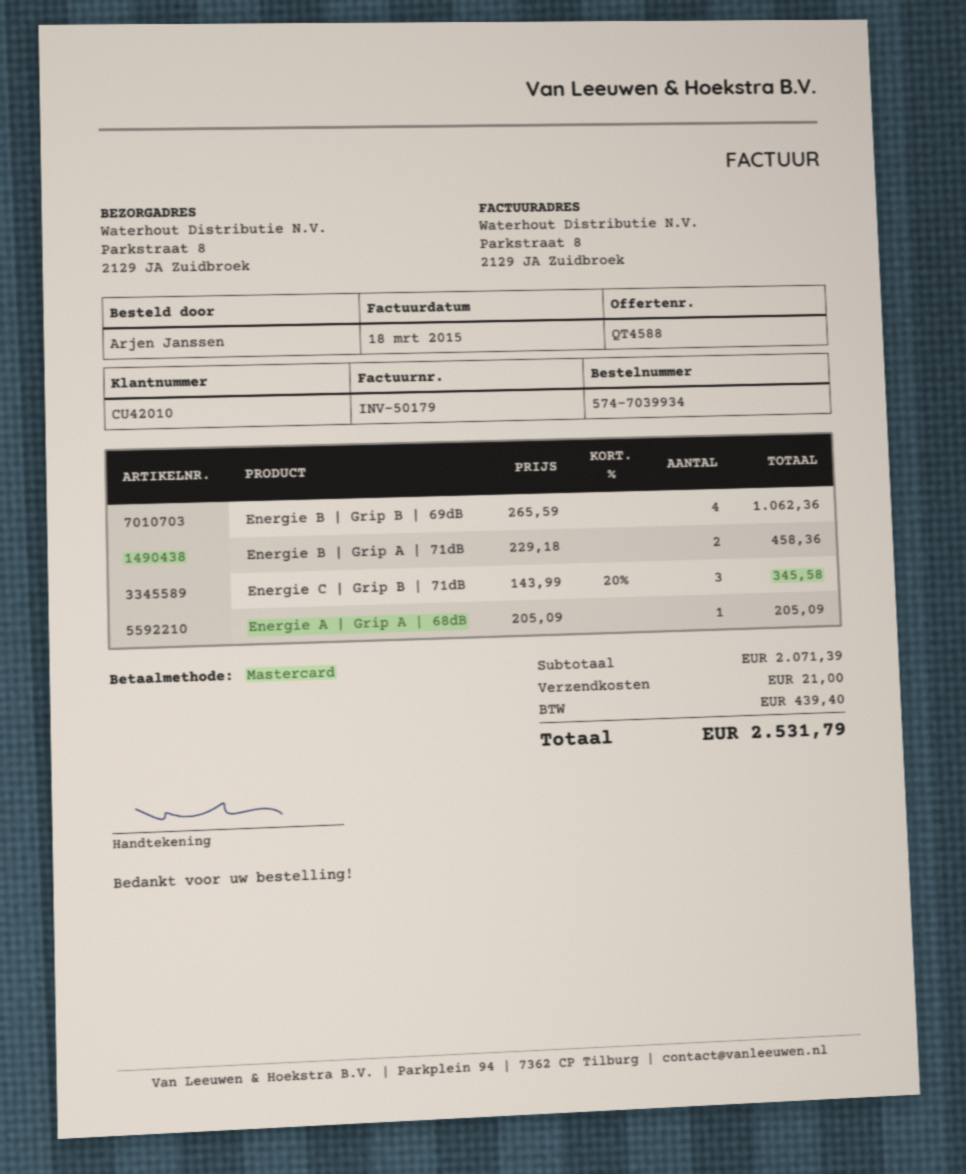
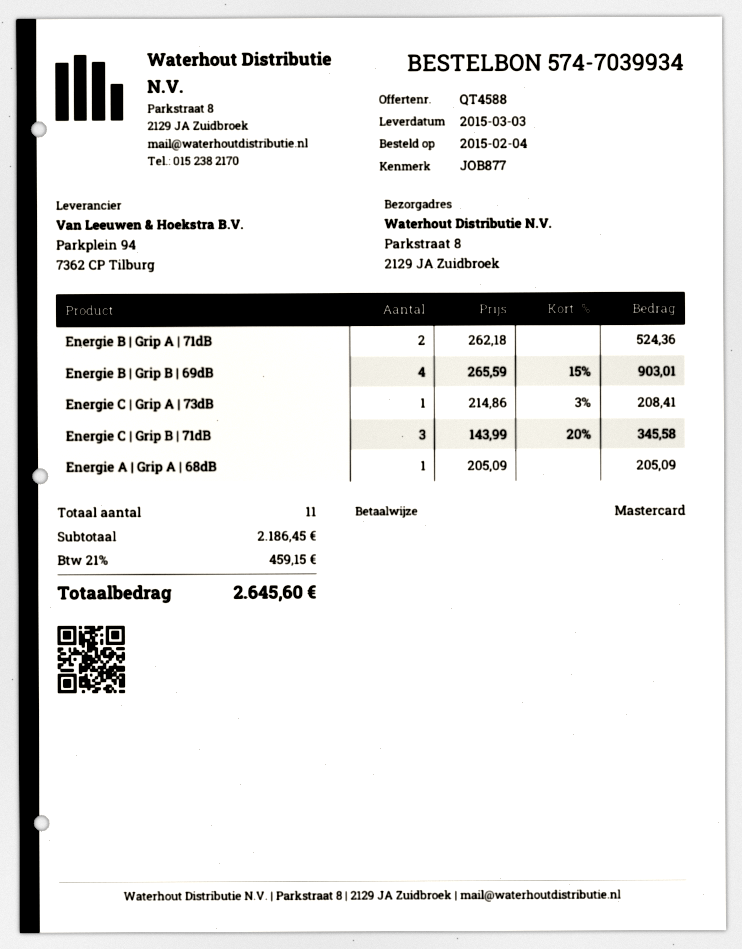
Energie B | Grip B | 69dB: 4 x 265.59 = 1062.36 -> 4 x 265.59 - 15% = 903.01
Energie B | Grip A | 71dB: 2 x 229.18 = 458.36 -> 2 x 262.18 = 524.36
Energie C | Grip A | 73dB: none -> 1 x 214.86 - 3% = 208.41
subtotal: 2071.39 -> 2186.45
shipping: 21.00 -> none
tax: 439.40 -> 459.15
total: 2531.79 -> 2645.60

